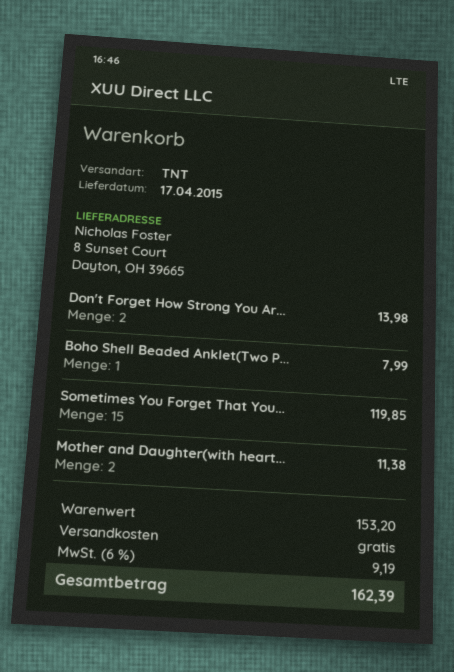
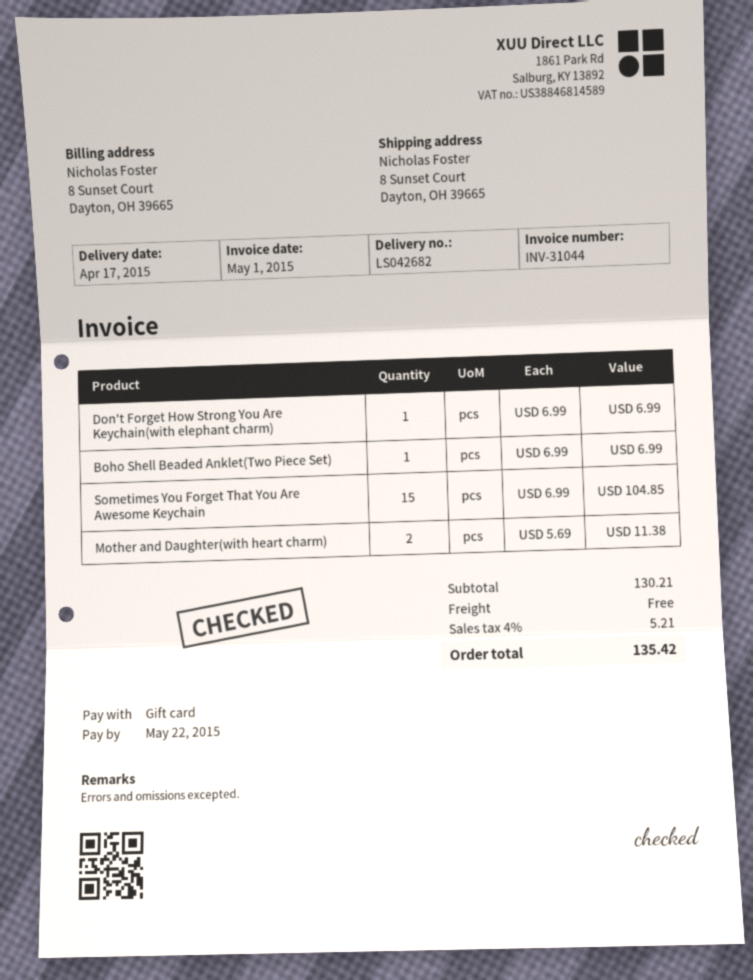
Don't Forget How Strong You Ar...: 2 for 13.98 -> 1 for 6.99
Boho Shell Beaded Anklet(Two P...: 1 for 7.99 -> 1 for 6.99
Sometimes You Forget That You...: 15 for 119.85 -> 15 for 104.85
subtotal: 153.20 -> 130.21
tax: 6% = 9.19 -> 4% = 5.21
total: 162.39 -> 135.42

